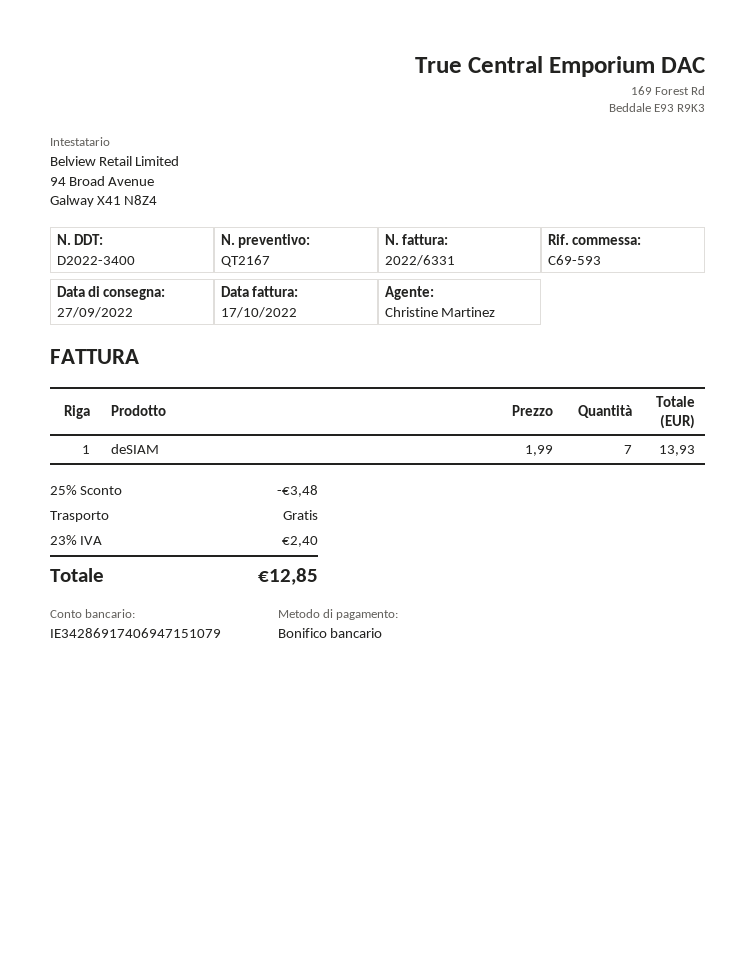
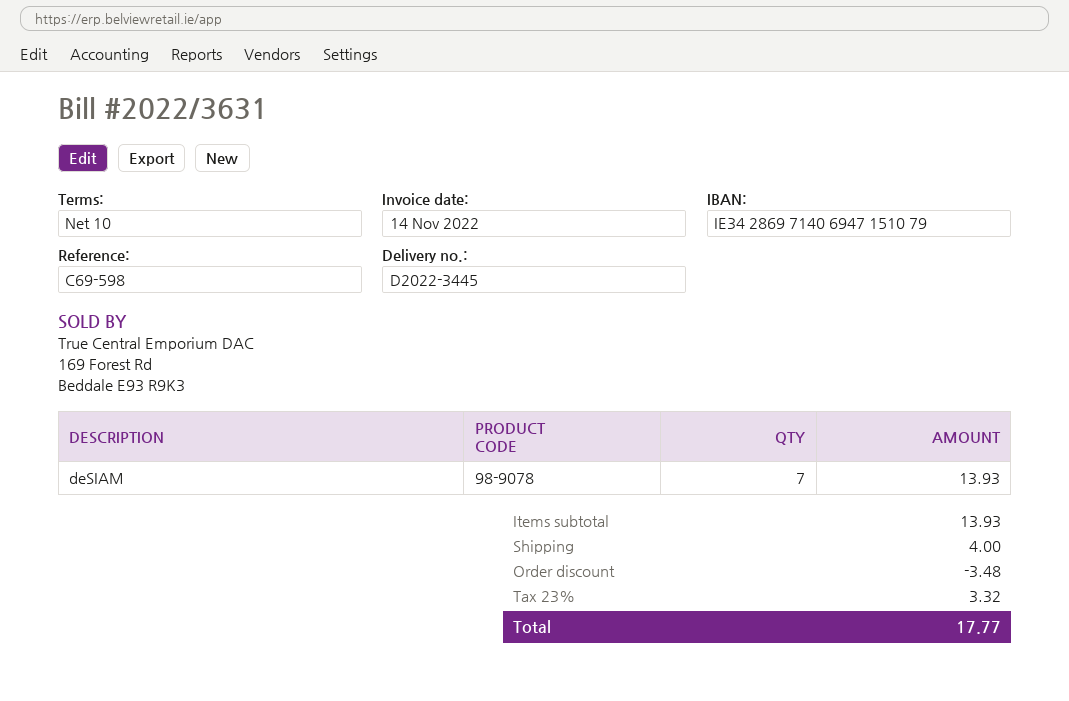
delivery note number: D2022-3400 -> D2022-3445
invoice number: 2022/6331 -> 2022/3631
invoice date: 2022-10-17 -> 2022-11-14
reference: C69-593 -> C69-598
bank account: IE34286917406947151079 -> IE34286971406947151079
shipping: 0.00 -> 4.00
tax: 23% = 2.40 -> 23% = 3.32
total: 12.85 -> 17.77

